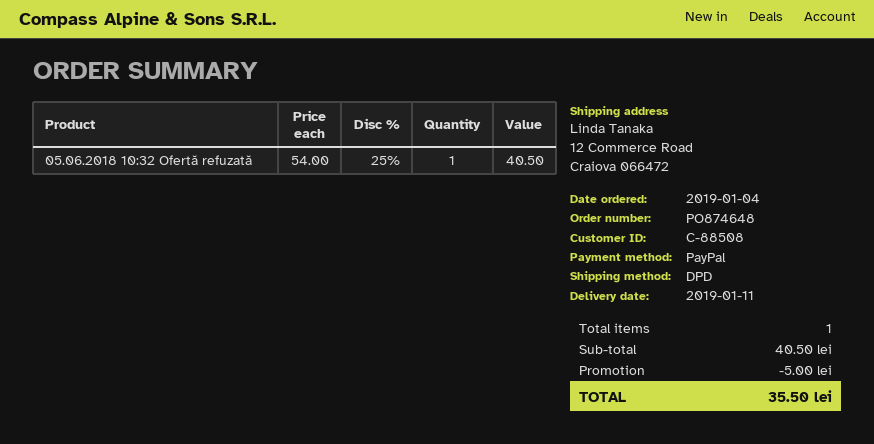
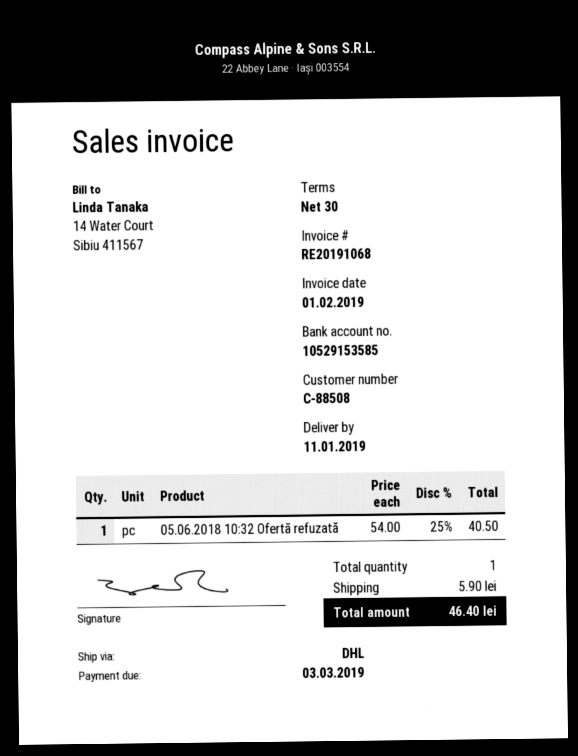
shipping method: DPD -> DHL
discount: 5.00 -> none
shipping: none -> 5.90
total: 35.50 -> 46.40

